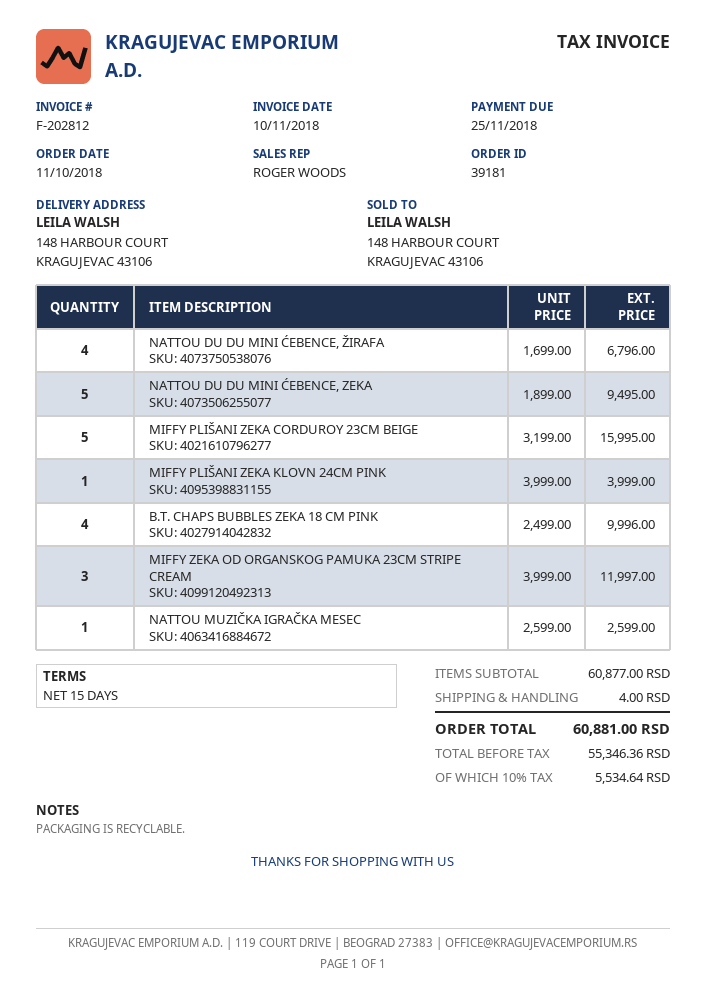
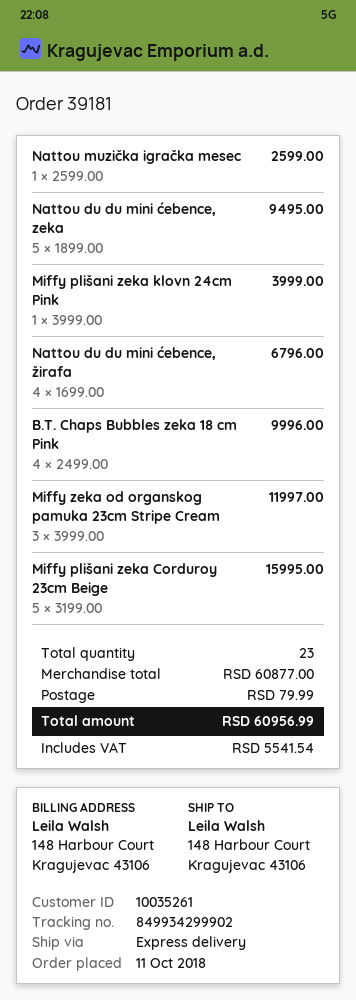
shipping: 4.00 -> 79.99
tax: 5534.64 -> 5541.54
total: 60881.00 -> 60956.99

